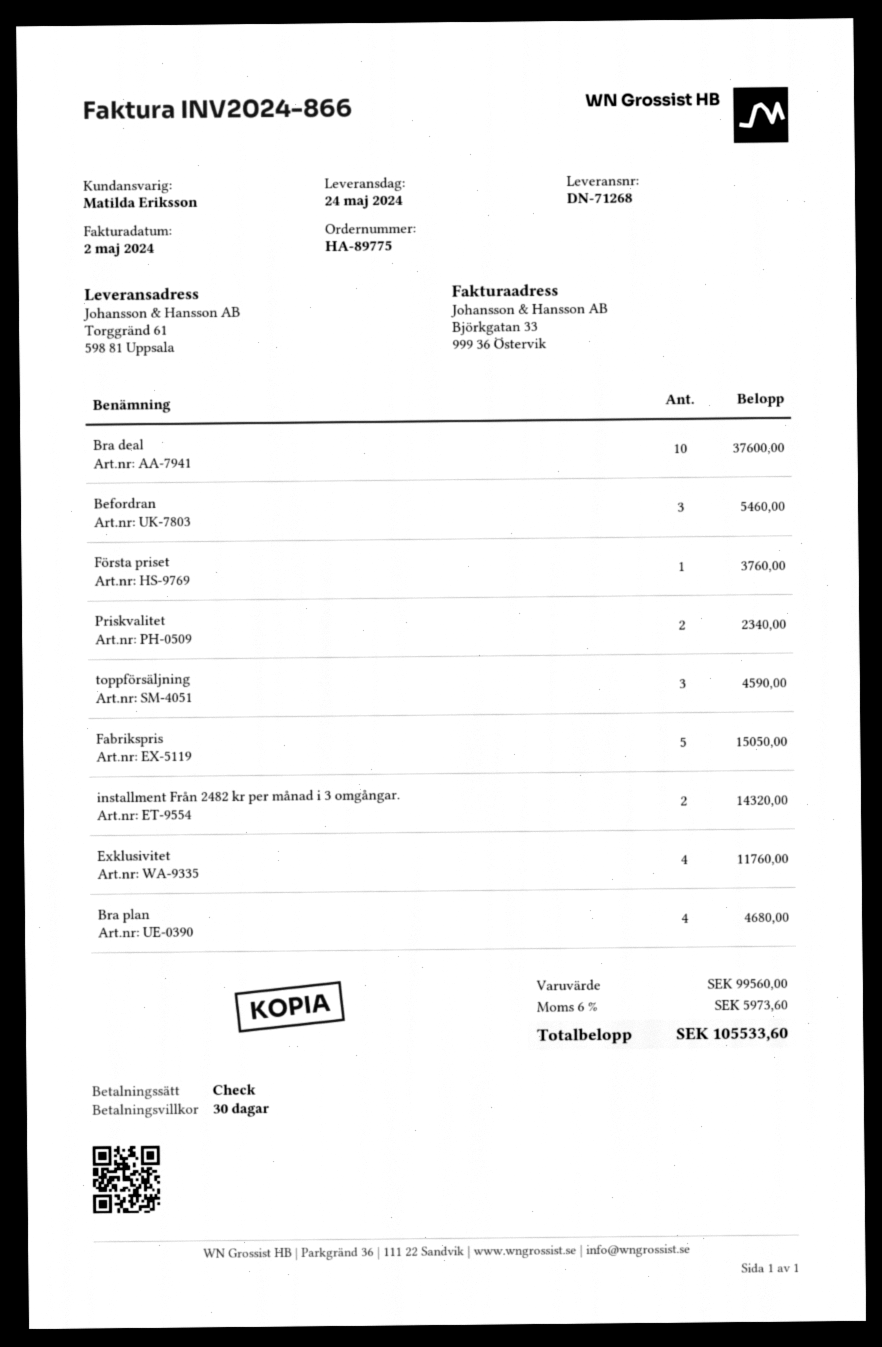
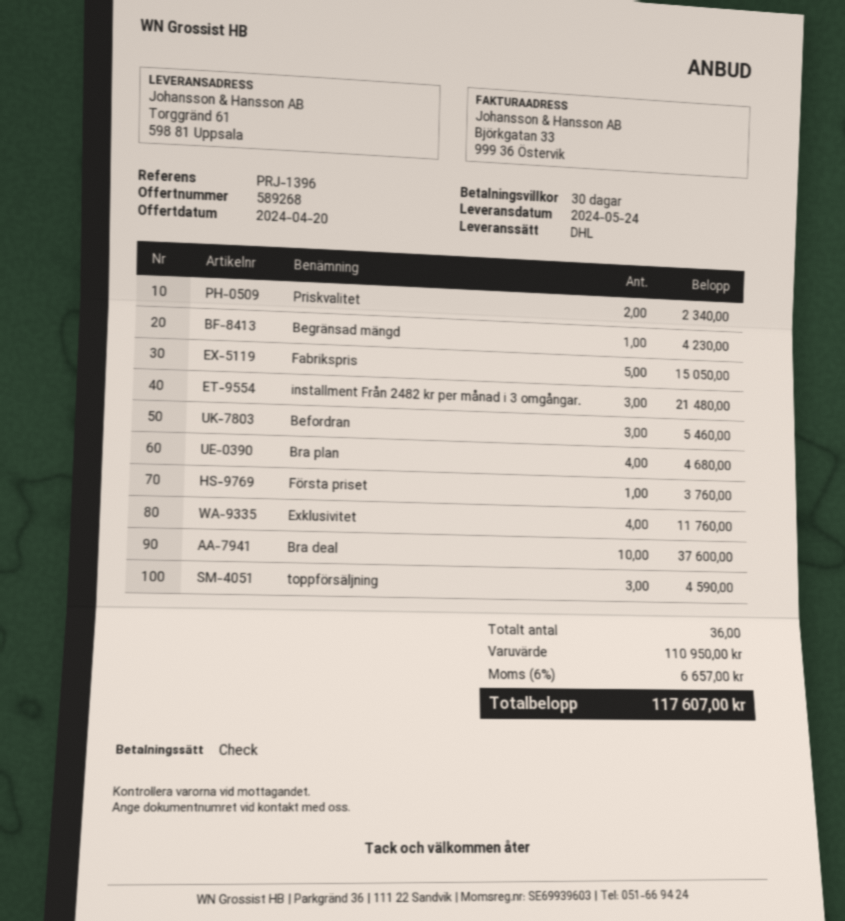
installment Från 2482 kr per månad i 3 omgångar.: 2 for 14320.00 -> 3 for 21480.00
Begränsad mängd: none -> 1 for 4230.00
subtotal: 99560.00 -> 110950.00
tax: 6% = 5973.60 -> 6% = 6657.00
total: 105533.60 -> 117607.00

